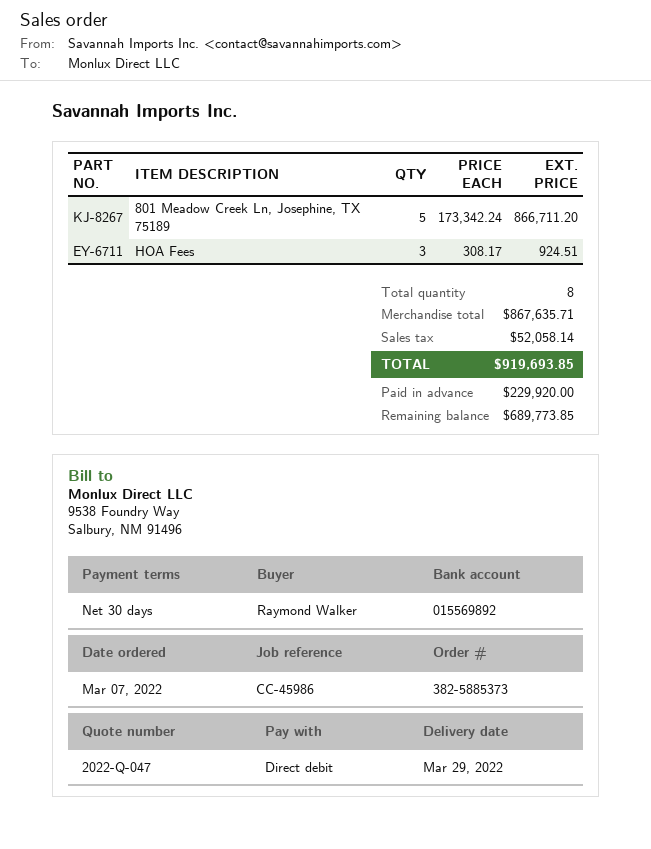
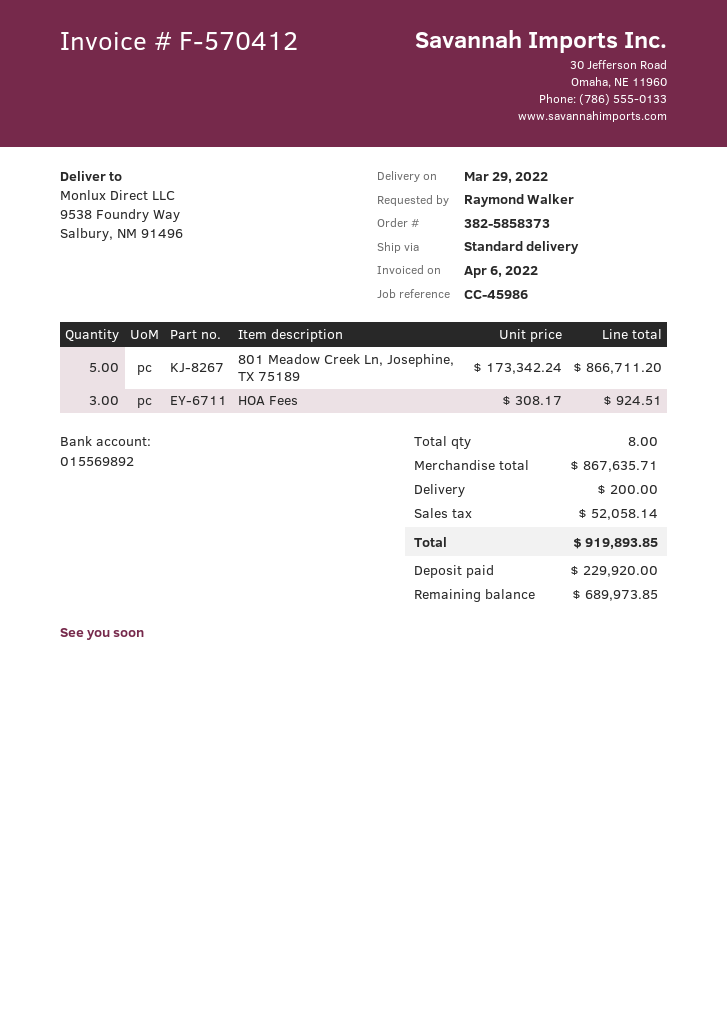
order number: 382-5885373 -> 382-5858373
shipping: none -> 200.00
total: 919693.85 -> 919893.85
balance: 689773.85 -> 689973.85

